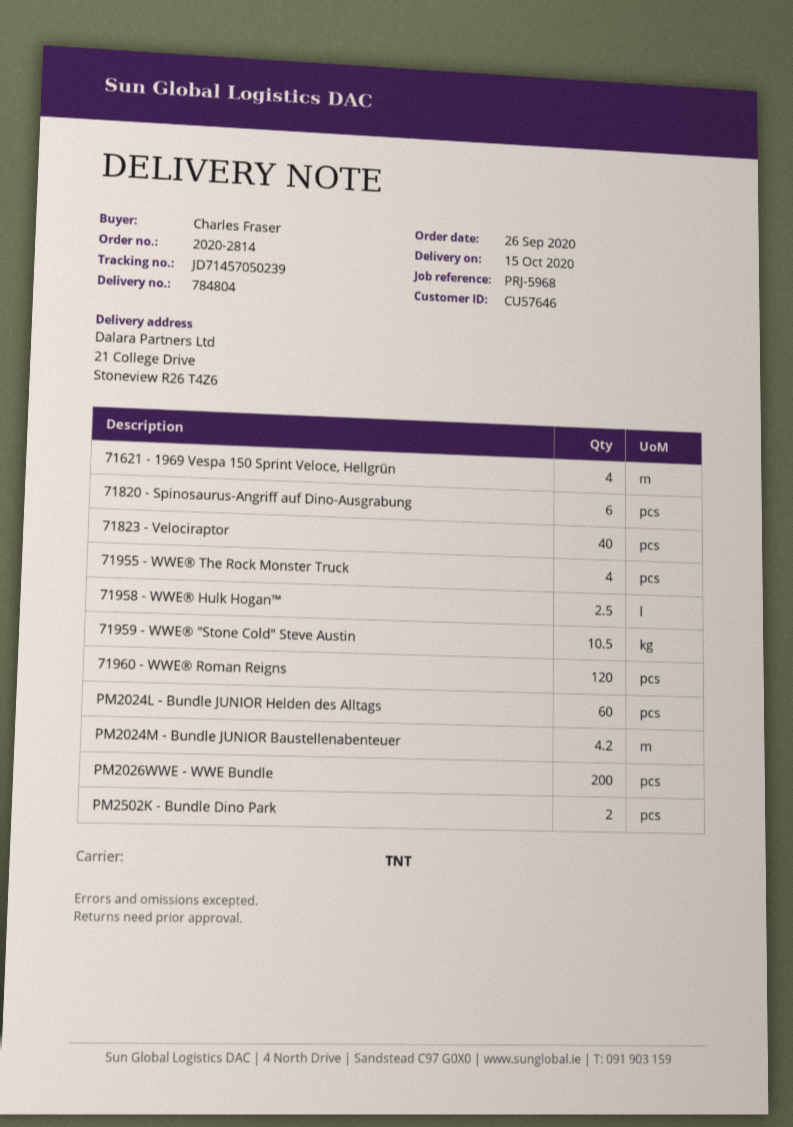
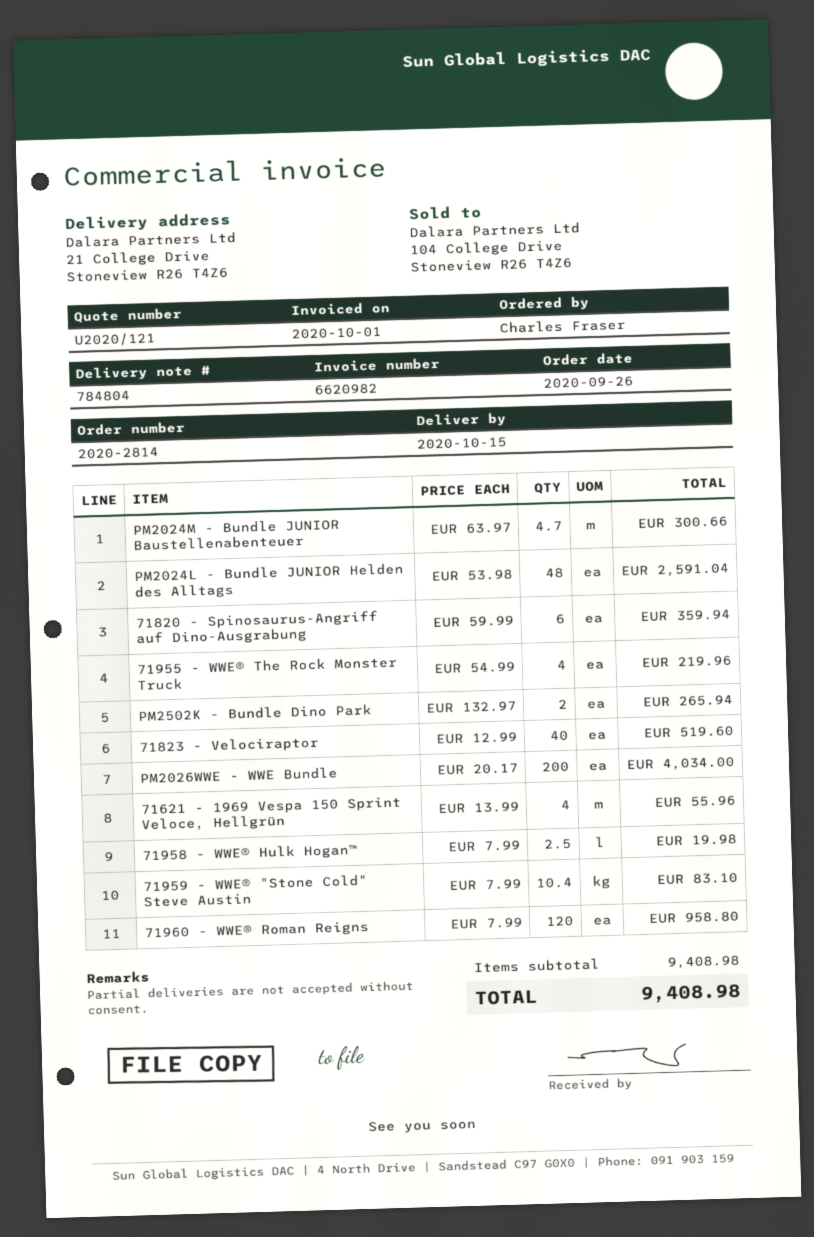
71959 - WWE® "Stone Cold" Steve Austin: 10.5 -> 10.4
PM2024L - Bundle JUNIOR Helden des Alltags: 60 -> 48
PM2024M - Bundle JUNIOR Baustellenabenteuer: 4.2 -> 4.7

